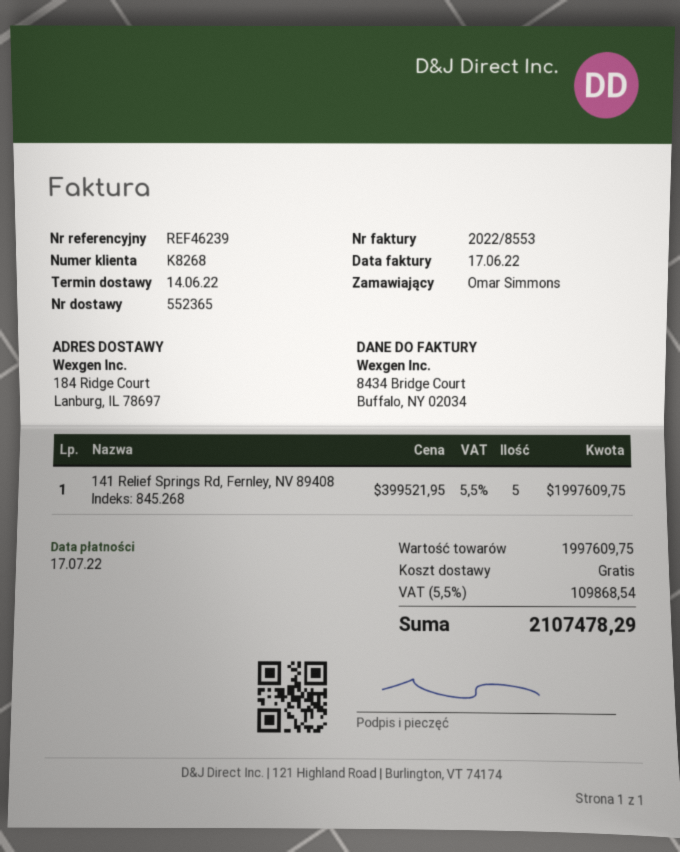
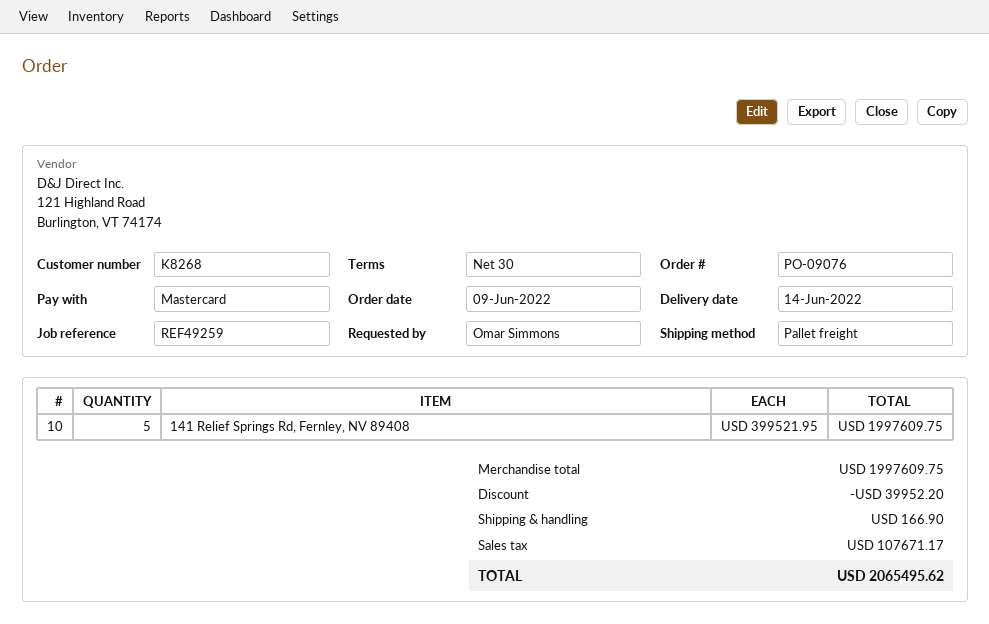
reference: REF46239 -> REF49259
discount: none -> 39952.20
shipping: 0.00 -> 166.90
tax: 109868.54 -> 107671.17
total: 2107478.29 -> 2065495.62

